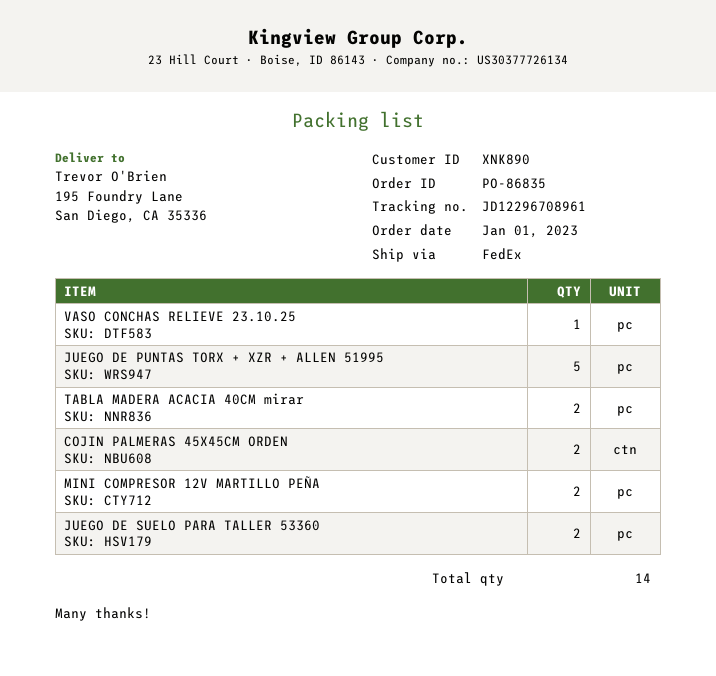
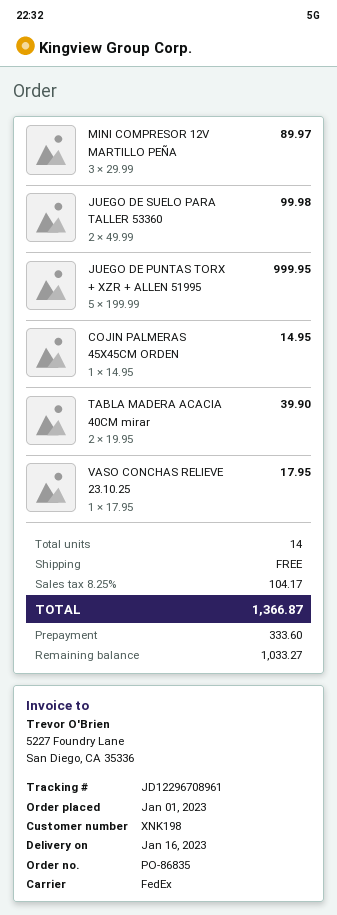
customer number: XNK890 -> XNK198
COJIN PALMERAS 45X45CM ORDEN: 2 -> 1
MINI COMPRESOR 12V MARTILLO PEÑA: 2 -> 3

